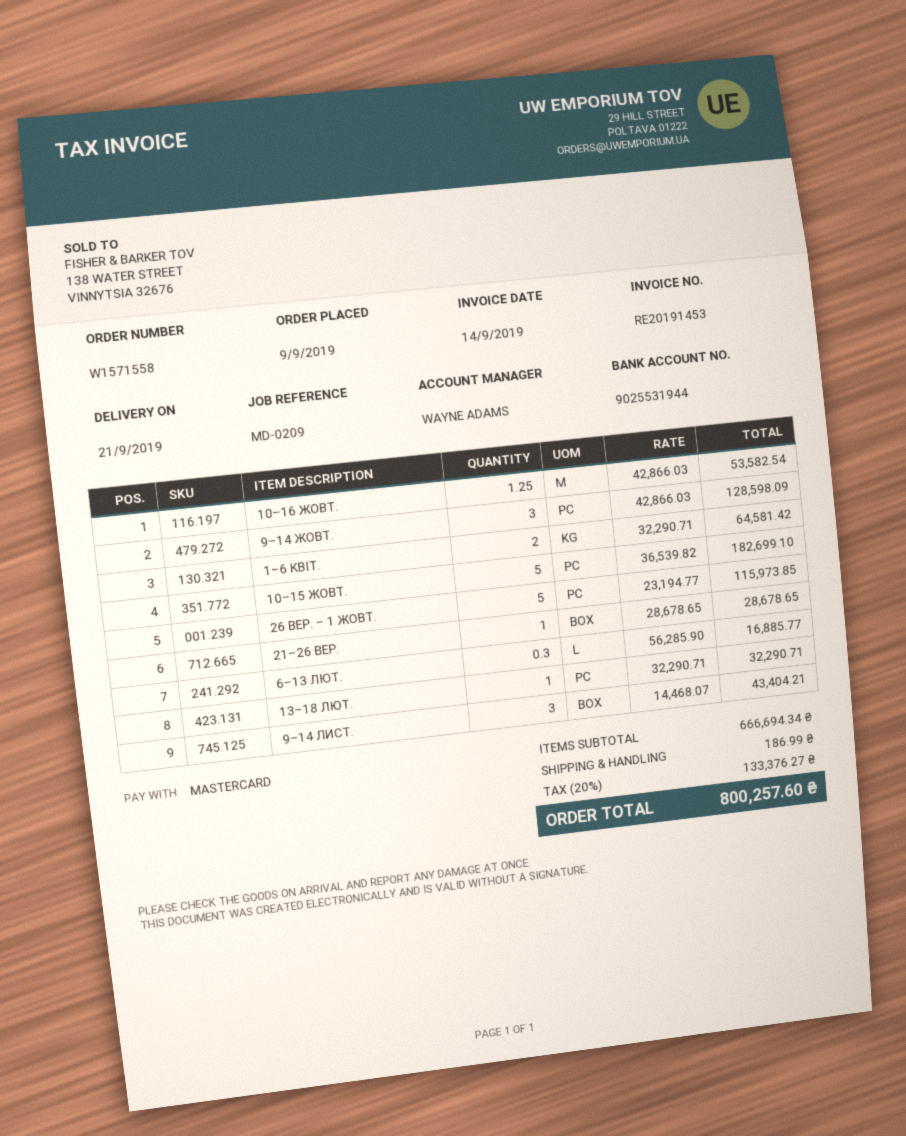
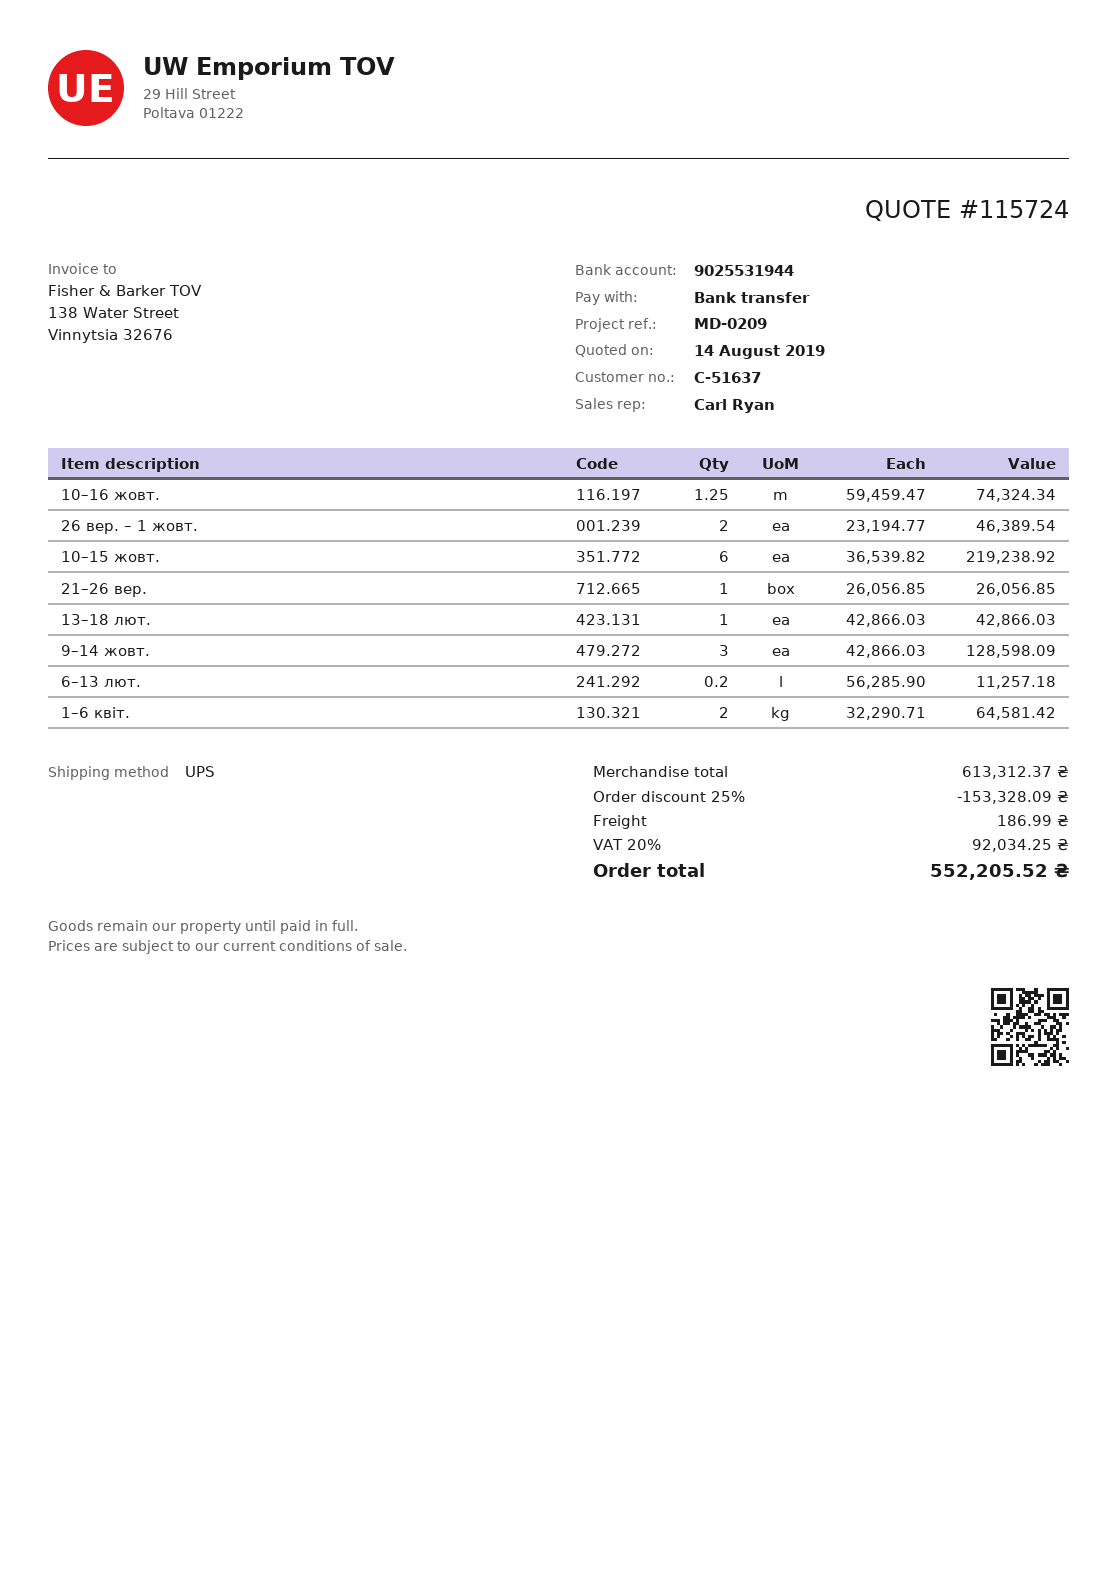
sales rep: WAYNE ADAMS -> Carl Ryan
payment method: Mastercard -> bank transfer
10–16 ЖОВТ.: 1.25 x 42866.03 = 53582.54 -> 1.25 x 59459.47 = 74324.34
10–15 ЖОВТ.: 5 x 36539.82 = 182699.10 -> 6 x 36539.82 = 219238.92
26 ВЕР. – 1 ЖОВТ.: 5 x 23194.77 = 115973.85 -> 2 x 23194.77 = 46389.54
21–26 ВЕР.: 1 x 28678.65 = 28678.65 -> 1 x 26056.85 = 26056.85
6–13 ЛЮТ.: 0.3 x 56285.90 = 16885.77 -> 0.2 x 56285.90 = 11257.18
13–18 ЛЮТ.: 1 x 32290.71 = 32290.71 -> 1 x 42866.03 = 42866.03
9–14 ЛИСТ.: 3 x 14468.07 = 43404.21 -> none
subtotal: 666694.34 -> 613312.37
discount: none -> 25% = 153328.09
tax: 20% = 133376.27 -> 20% = 92034.25
total: 800257.60 -> 552205.52

